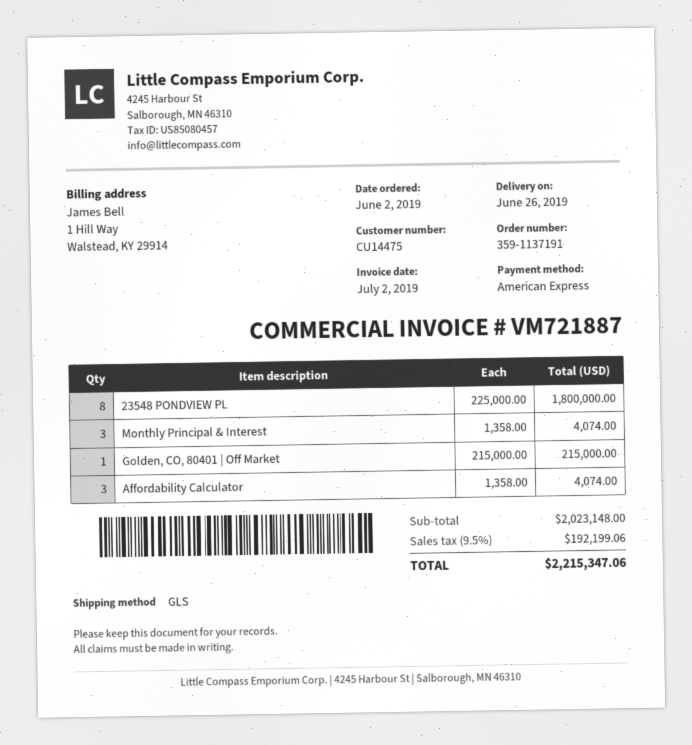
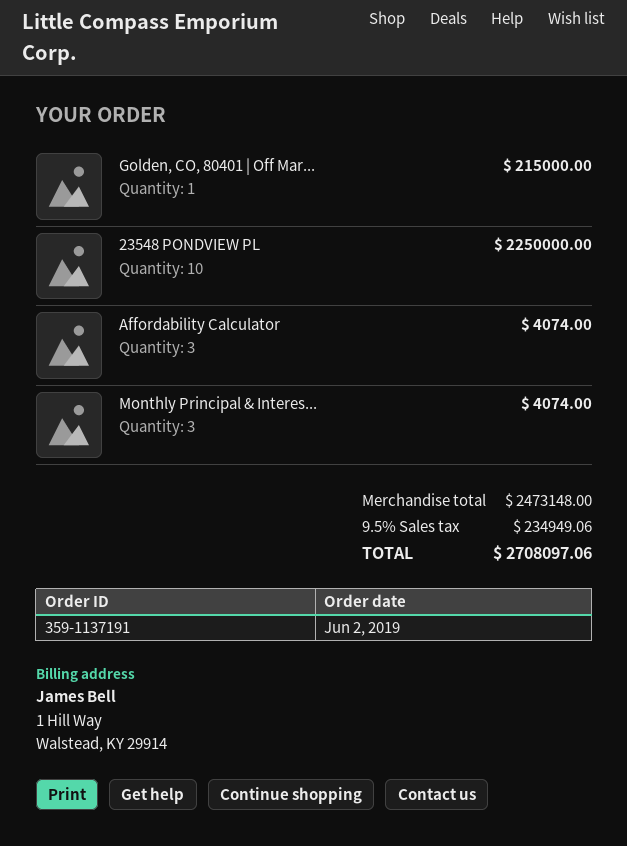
23548 PONDVIEW PL: 8 for 1800000.00 -> 10 for 2250000.00
subtotal: 2023148.00 -> 2473148.00
tax: 9.5% = 192199.06 -> 9.5% = 234949.06
total: 2215347.06 -> 2708097.06

